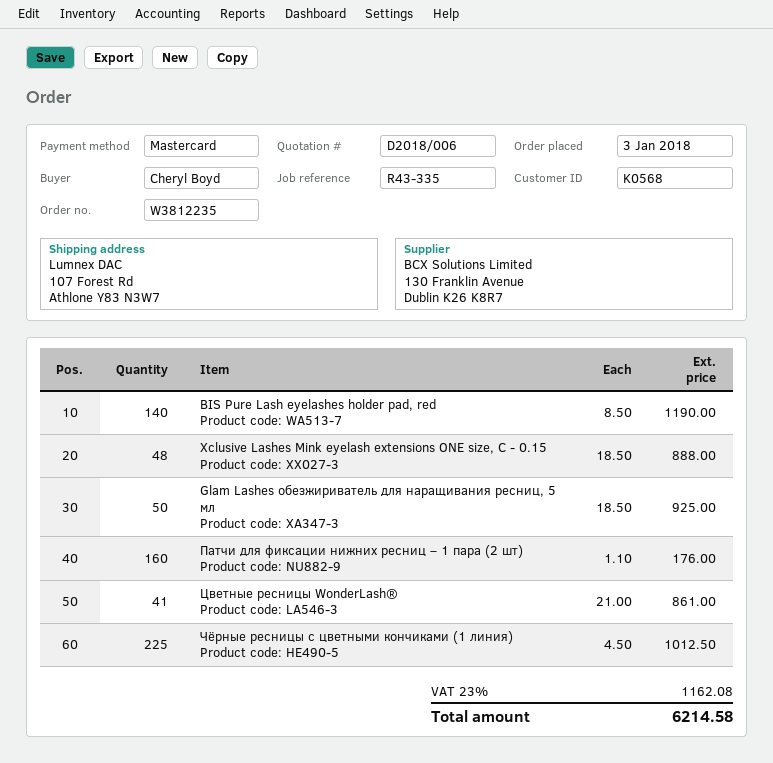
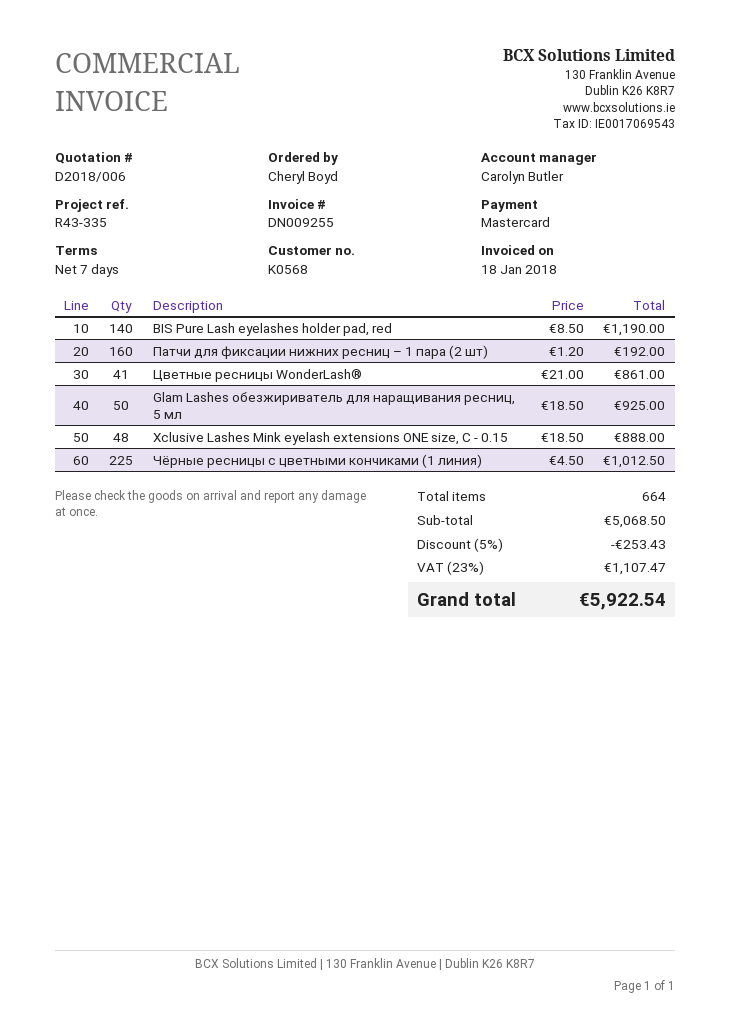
Патчи для фиксации нижних ресниц – 1 пара (2 шт): 160 x 1.10 = 176.00 -> 160 x 1.20 = 192.00
discount: none -> 5% = 253.43
tax: 23% = 1162.08 -> 23% = 1107.47
total: 6214.58 -> 5922.54

